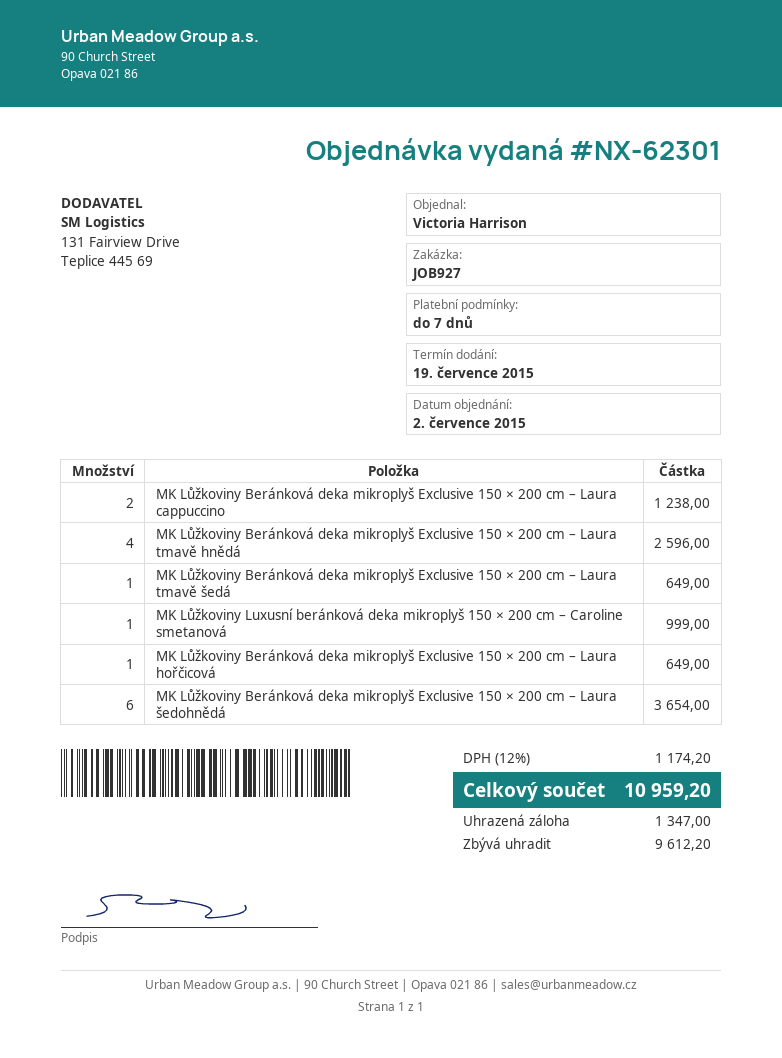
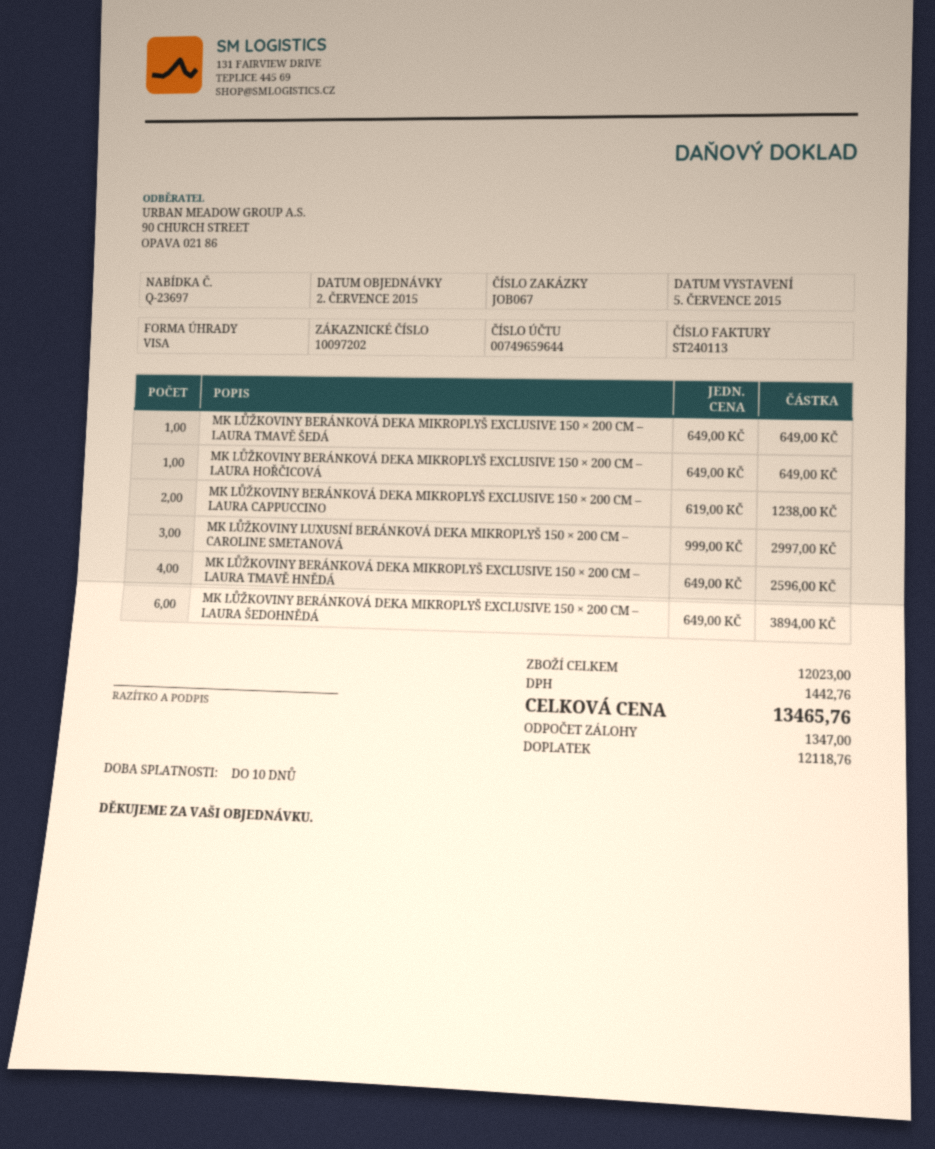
payment terms: 7 days -> 10 days
reference: JOB927 -> JOB067
MK Lůžkoviny Luxusní beránková deka mikroplyš 150 × 200 cm – Caroline smetanová: 1 for 999.00 -> 3 for 2997.00
MK Lůžkoviny Beránková deka mikroplyš Exclusive 150 × 200 cm – Laura šedohnědá: 6 for 3654.00 -> 6 for 3894.00
tax: 1174.20 -> 1442.76
total: 10959.20 -> 13465.76
balance: 9612.20 -> 12118.76

